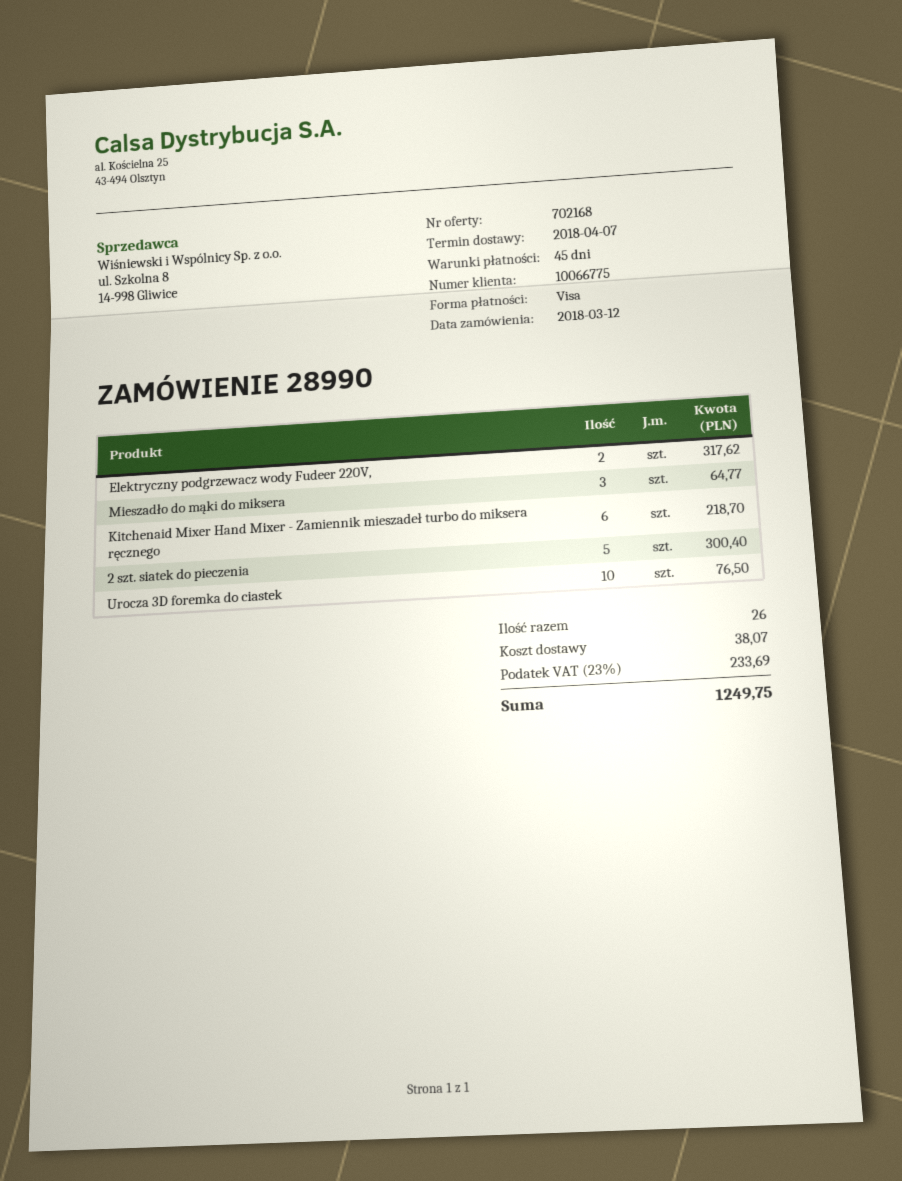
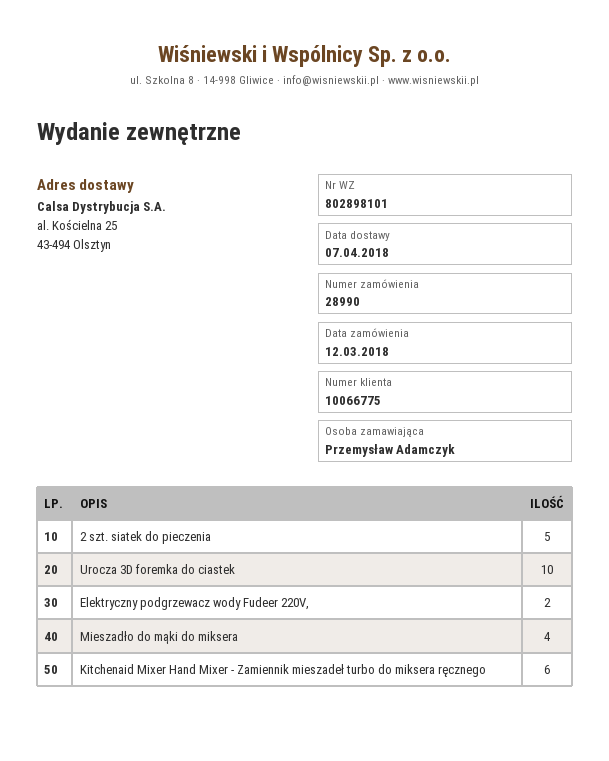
Mieszadło do mąki do miksera: 3 -> 4

